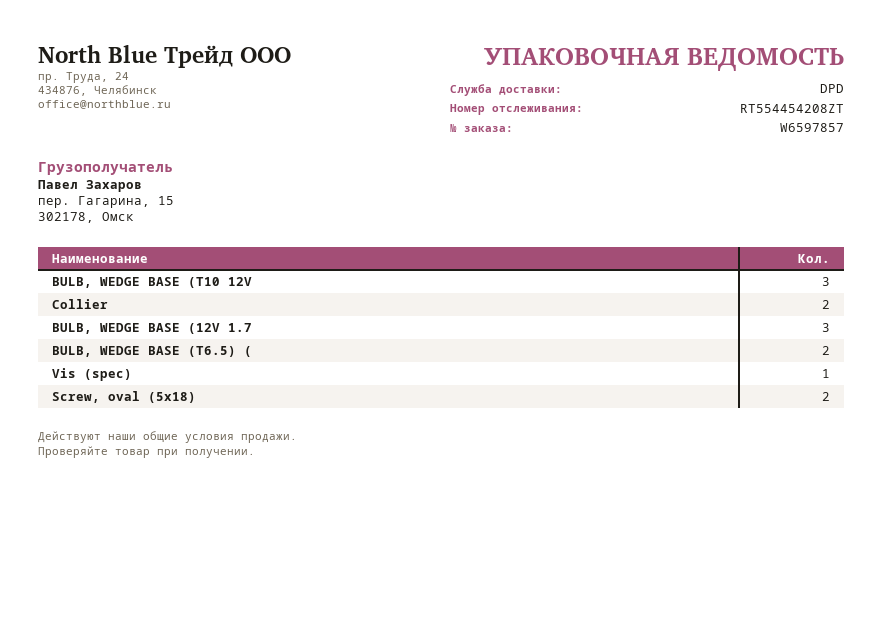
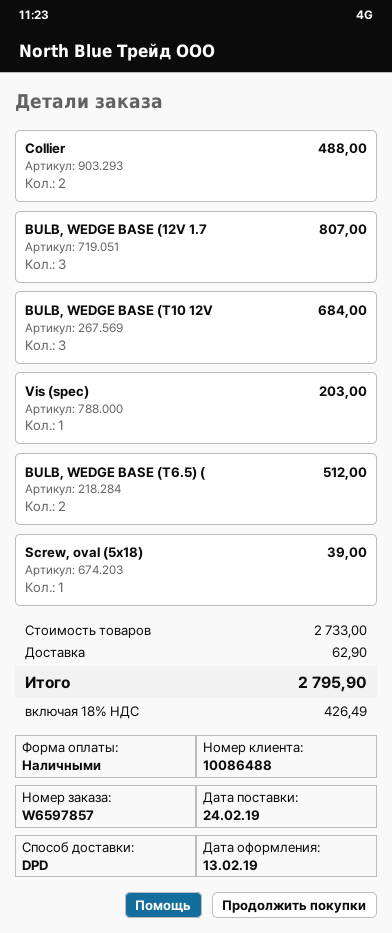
Screw, oval (5x18): 2 -> 1

